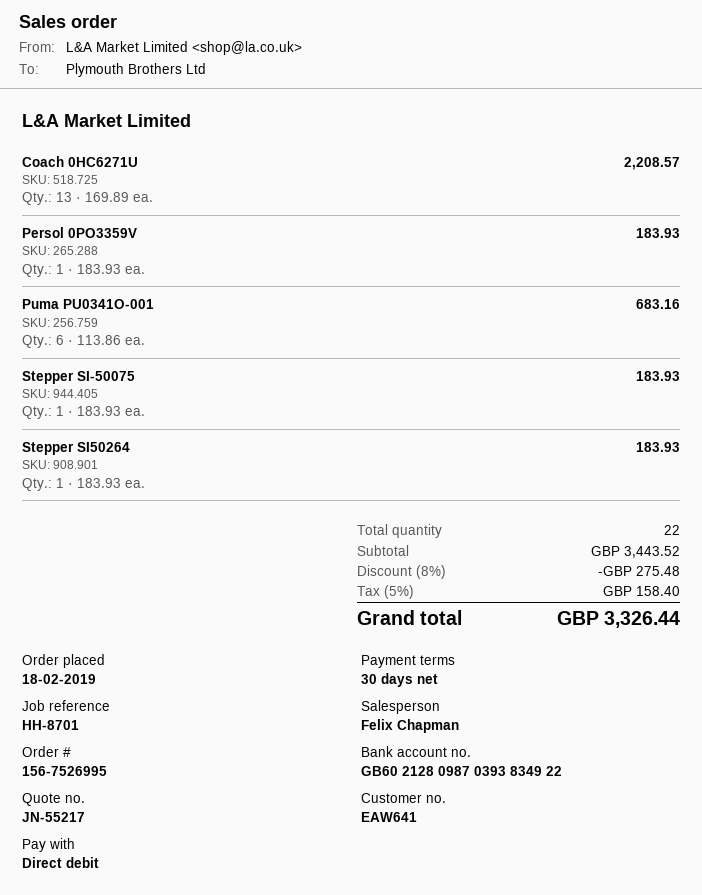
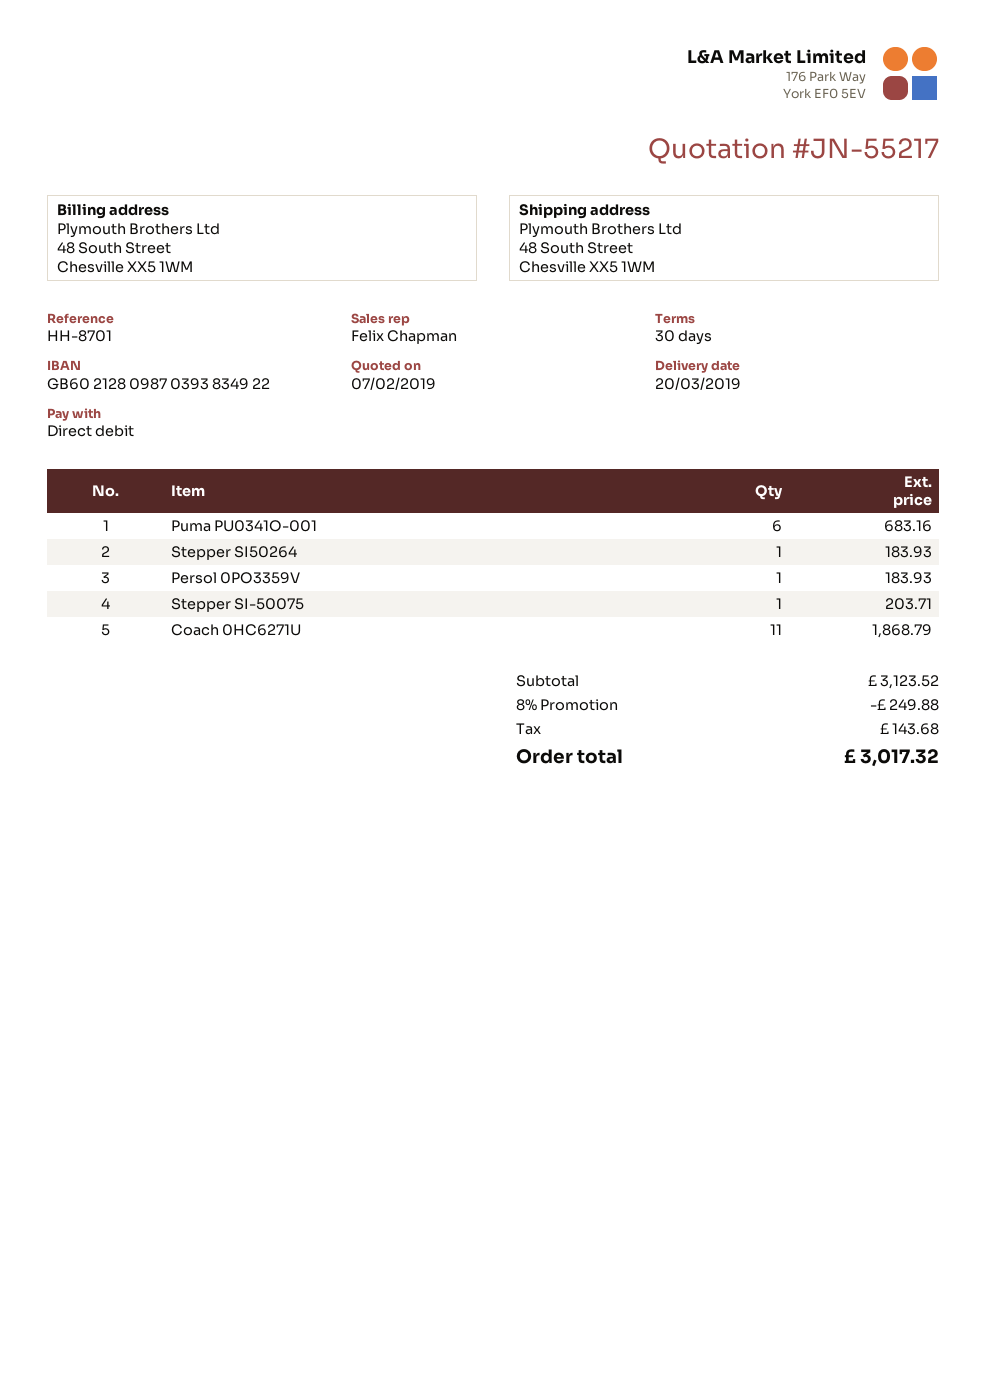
Coach 0HC6271U: 13 for 2208.57 -> 11 for 1868.79
Stepper SI-50075: 1 for 183.93 -> 1 for 203.71
subtotal: 3443.52 -> 3123.52
discount: 8% = 275.48 -> 8% = 249.88
tax: 158.40 -> 143.68
total: 3326.44 -> 3017.32

